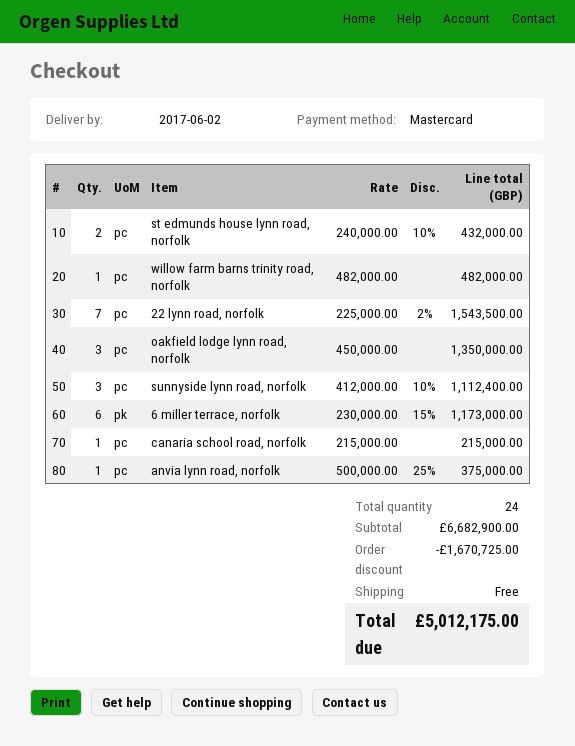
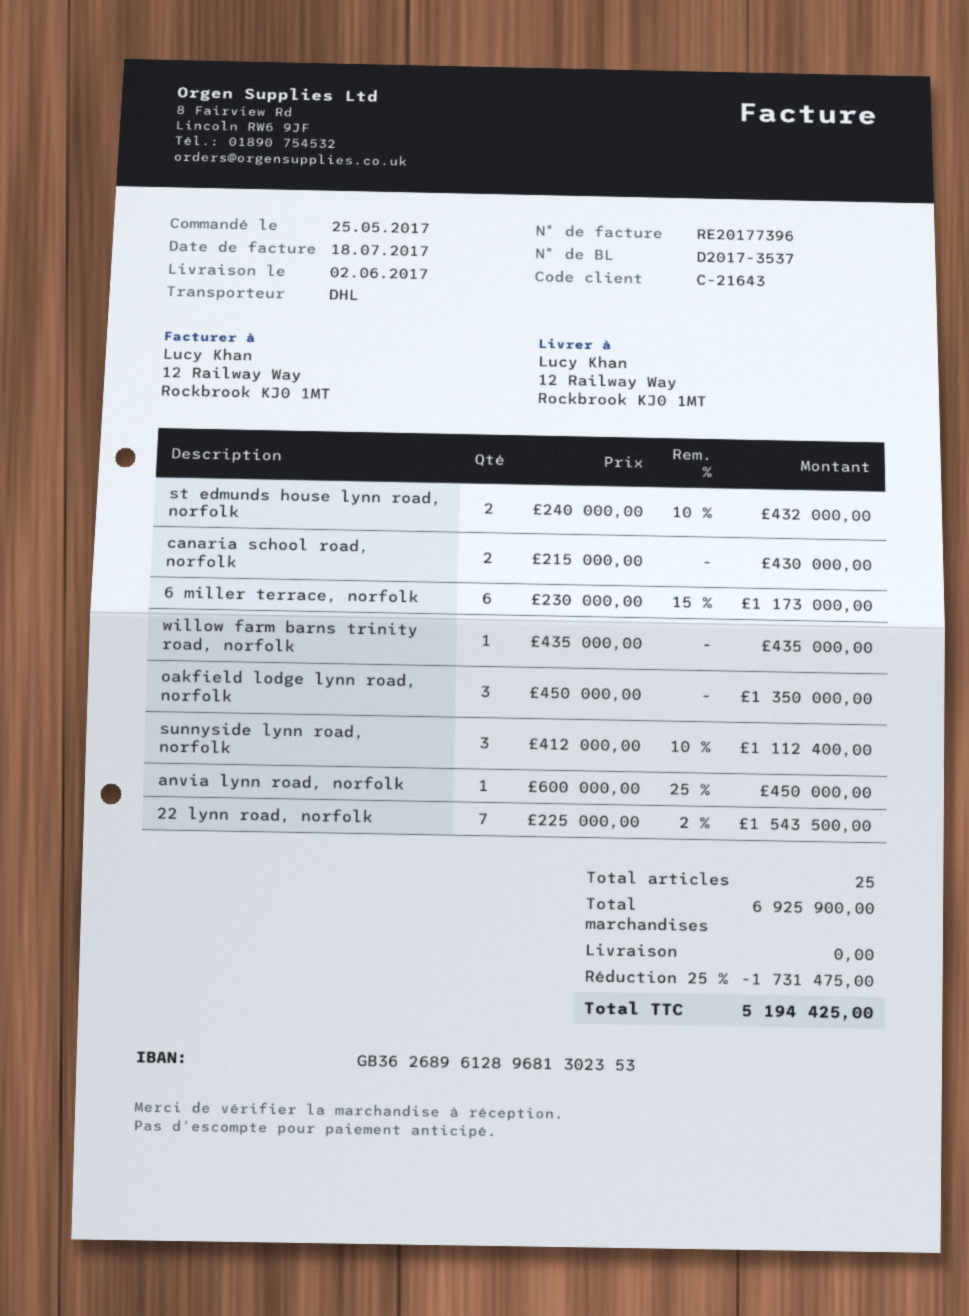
willow farm barns trinity road, norfolk: 1 x 482000.00 = 482000.00 -> 1 x 435000.00 = 435000.00
canaria school road, norfolk: 1 x 215000.00 = 215000.00 -> 2 x 215000.00 = 430000.00
anvia lynn road, norfolk: 1 x 500000.00 - 25% = 375000.00 -> 1 x 600000.00 - 25% = 450000.00
total quantity: 24 -> 25
subtotal: 6682900.00 -> 6925900.00
discount: 1670725.00 -> 1731475.00
total: 5012175.00 -> 5194425.00

